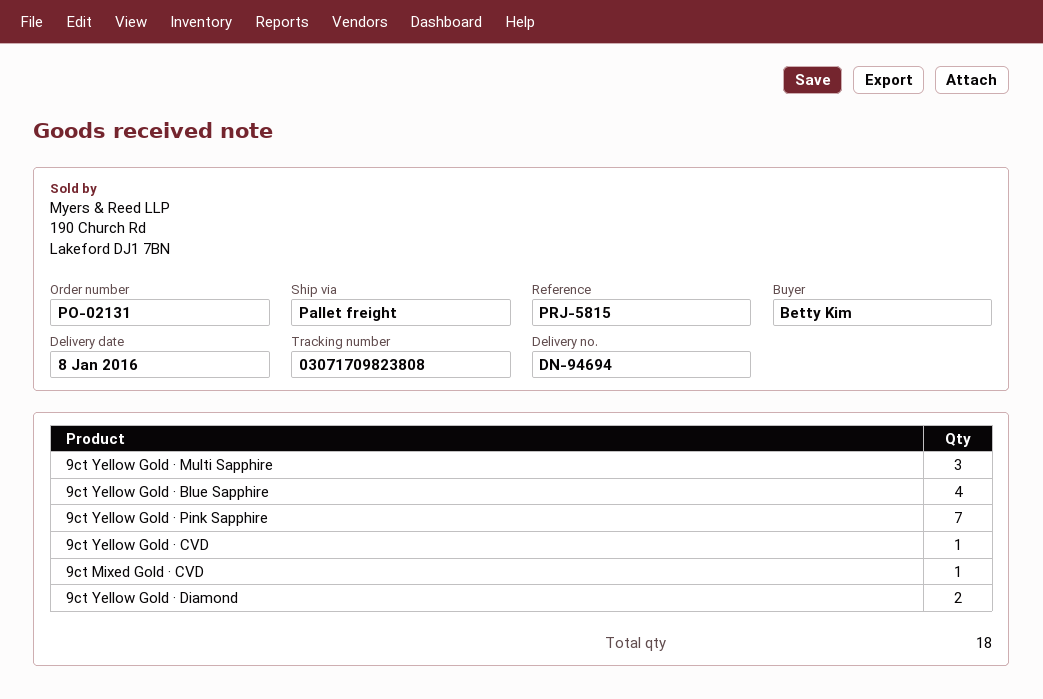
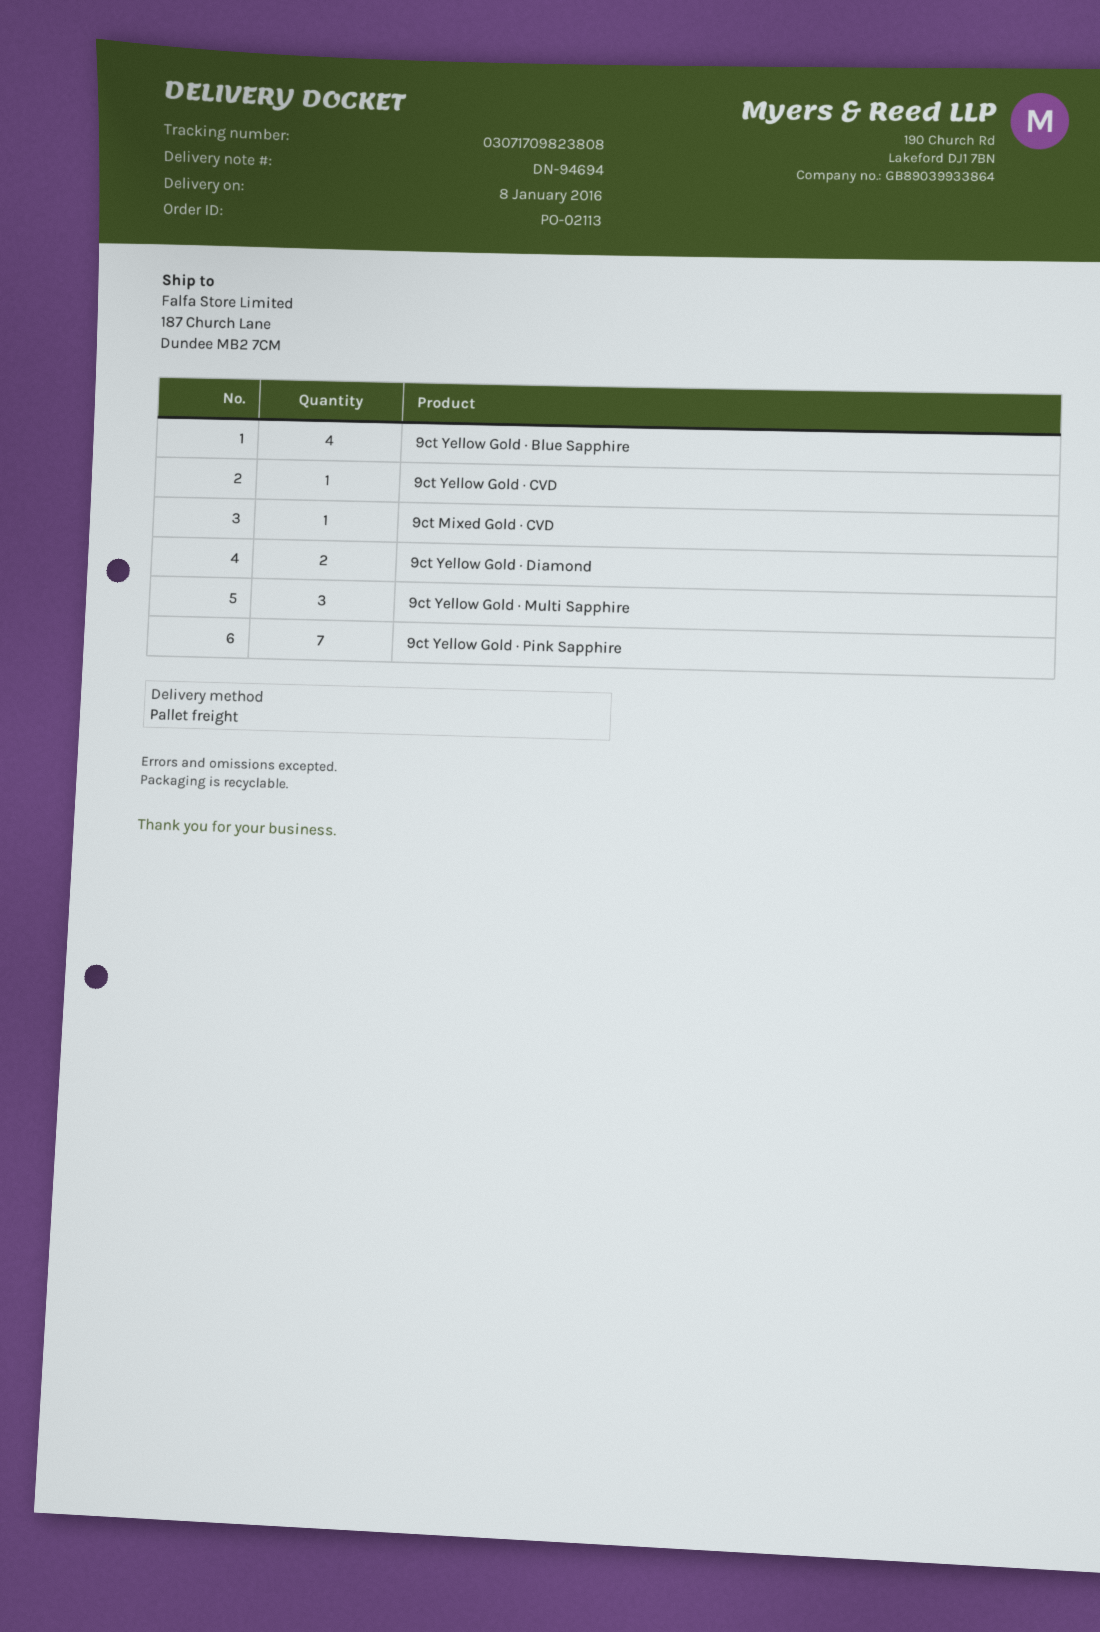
order number: PO-02131 -> PO-02113

